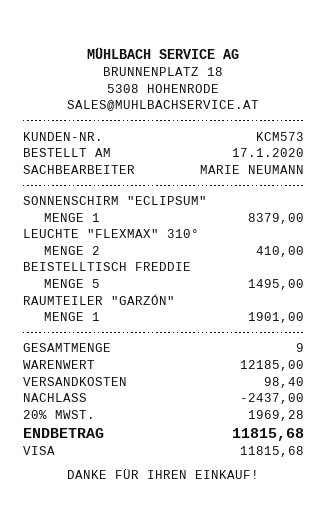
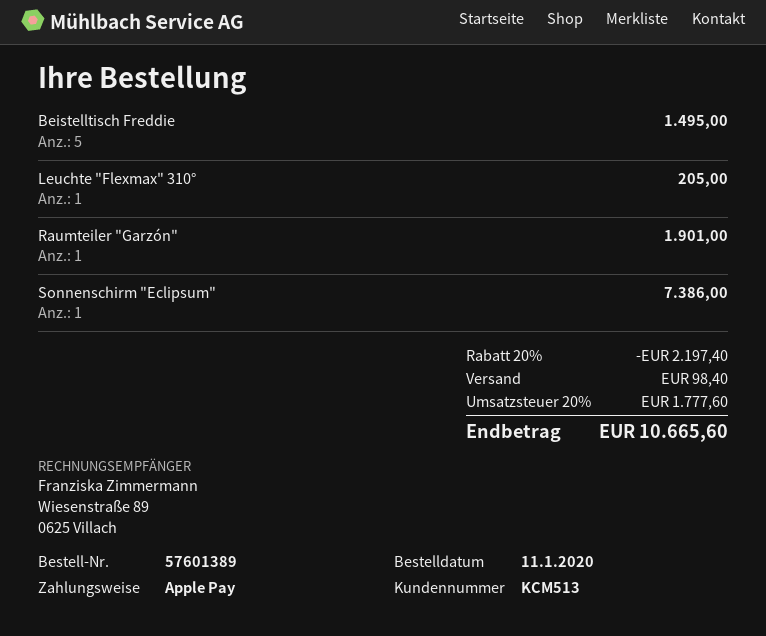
order date: 2020-01-17 -> 2020-01-11
customer number: KCM573 -> KCM513
payment method: Visa -> Apple Pay
SONNENSCHIRM "ECLIPSUM": 1 for 8379.00 -> 1 for 7386.00
LEUCHTE "FLEXMAX" 310°: 2 for 410.00 -> 1 for 205.00
discount: 2437.00 -> 2197.40
tax: 20% = 1969.28 -> 20% = 1777.60
total: 11815.68 -> 10665.60

